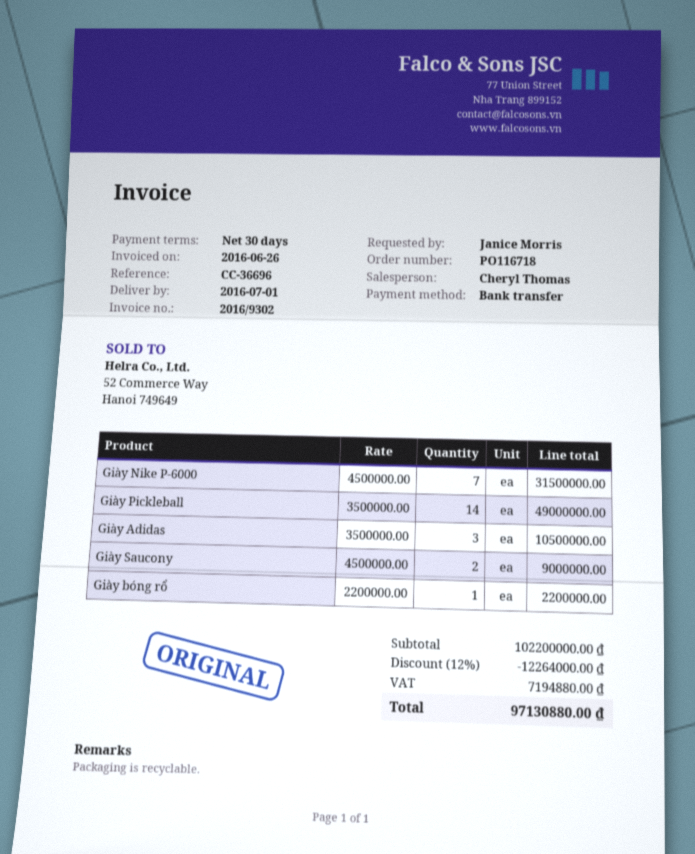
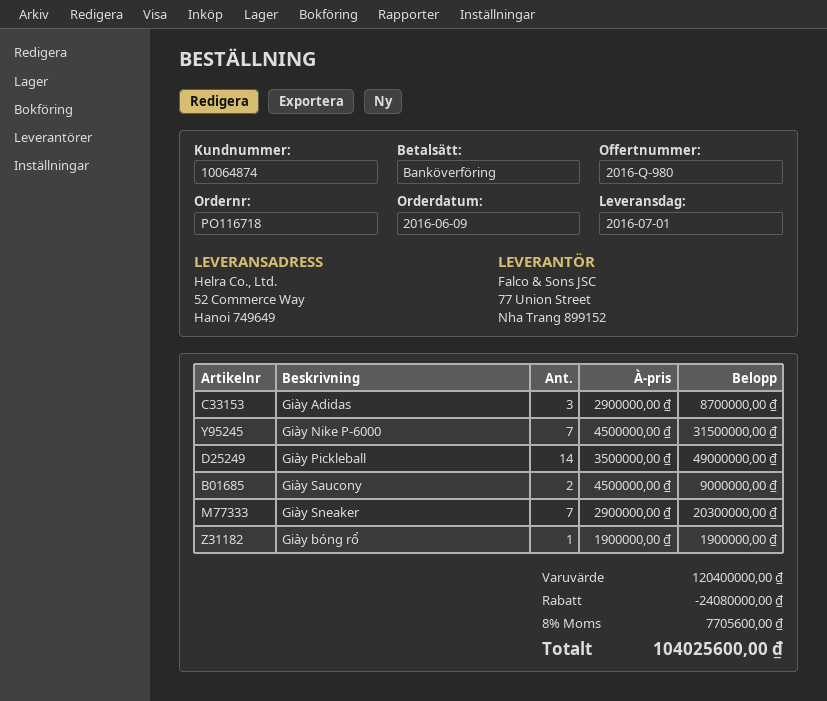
Giày Adidas: 3 x 3500000.00 = 10500000.00 -> 3 x 2900000.00 = 8700000.00
Giày bóng rổ: 1 x 2200000.00 = 2200000.00 -> 1 x 1900000.00 = 1900000.00
Giày Sneaker: none -> 7 x 2900000.00 = 20300000.00
subtotal: 102200000.00 -> 120400000.00
discount: 12264000.00 -> 24080000.00
tax: 7194880.00 -> 7705600.00
total: 97130880.00 -> 104025600.00

